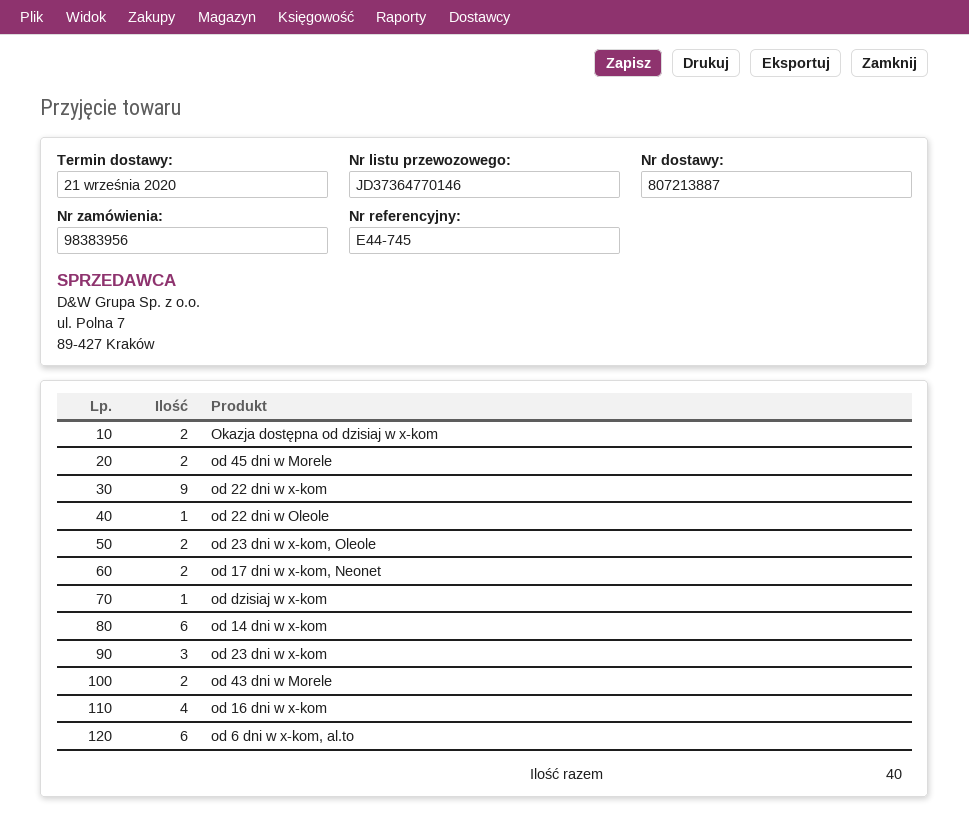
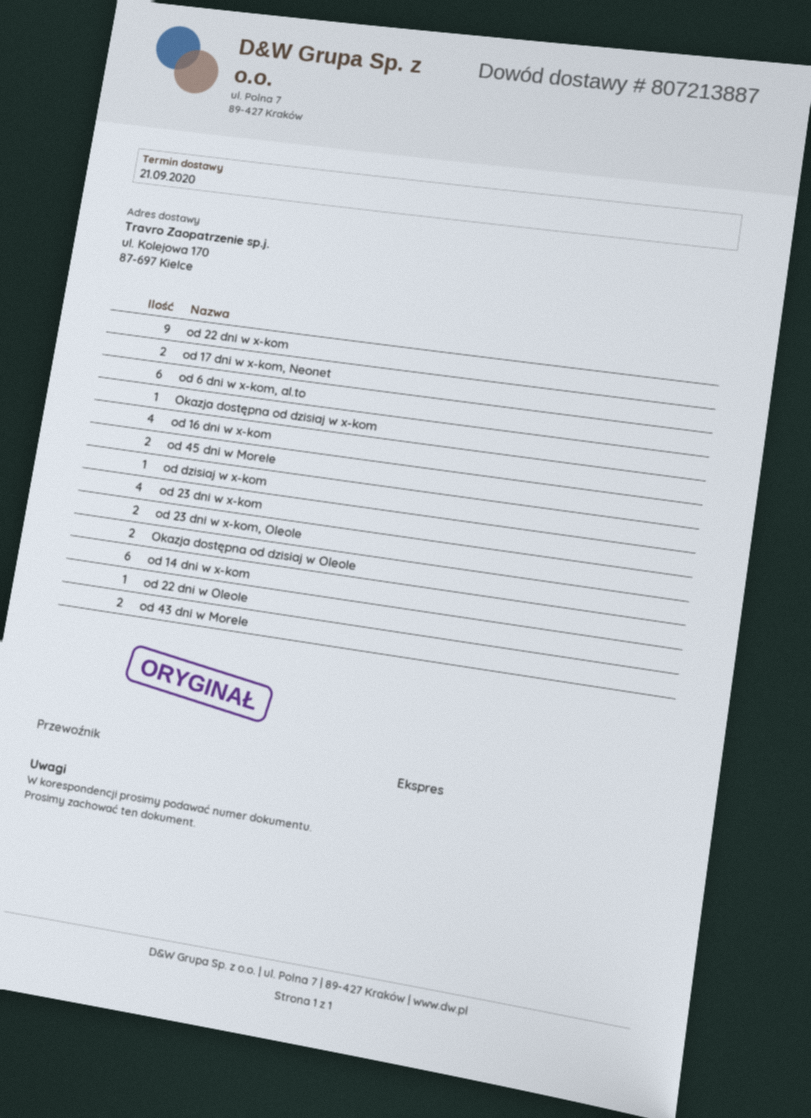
Okazja dostępna od dzisiaj w x-kom: 2 -> 1
od 23 dni w x-kom: 3 -> 4
Okazja dostępna od dzisiaj w Oleole: none -> 2

